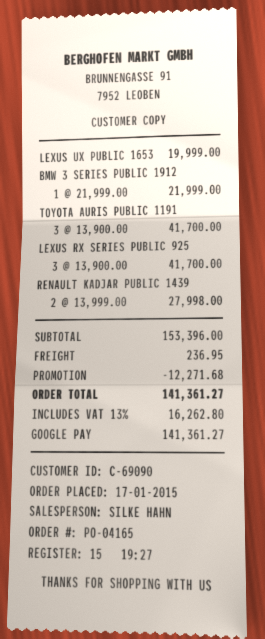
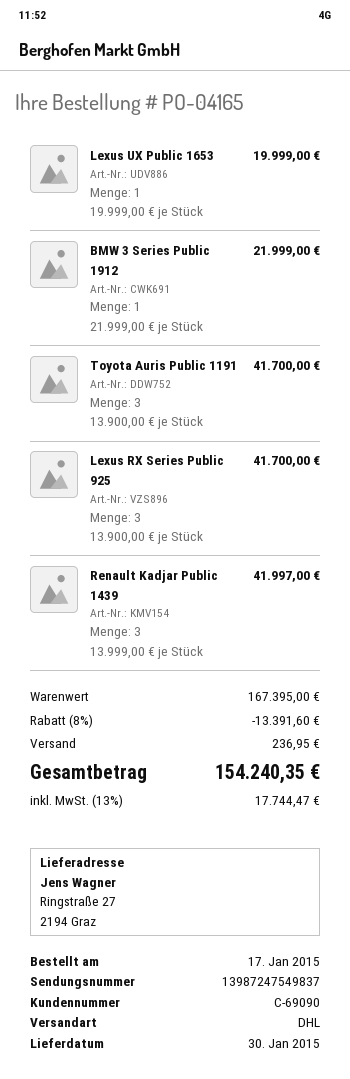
RENAULT KADJAR PUBLIC 1439: 2 x 13999.00 = 27998.00 -> 3 x 13999.00 = 41997.00
subtotal: 153396.00 -> 167395.00
discount: 12271.68 -> 13391.60
tax: 13% = 16262.80 -> 13% = 17744.47
total: 141361.27 -> 154240.35

